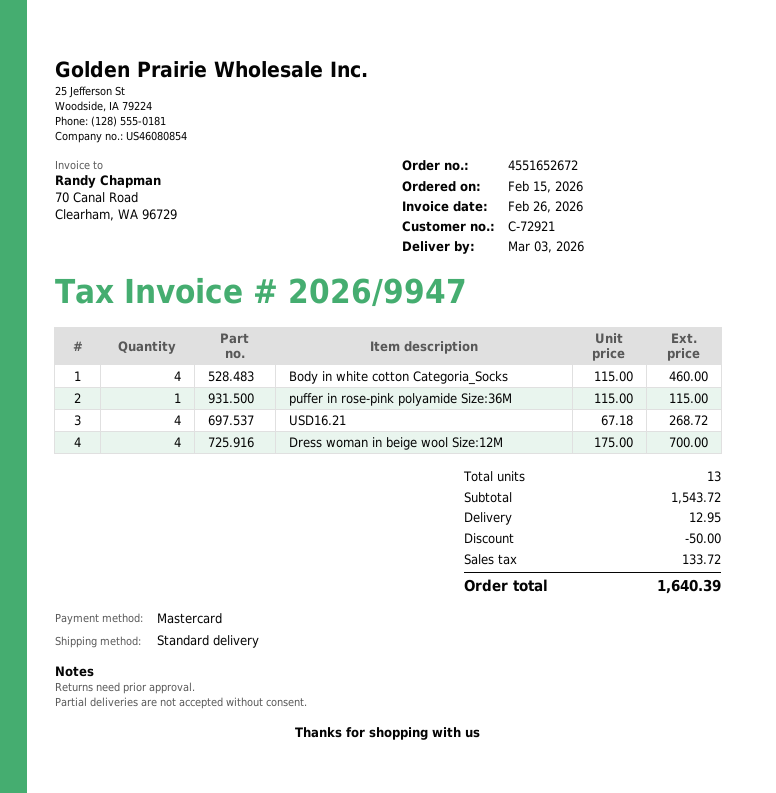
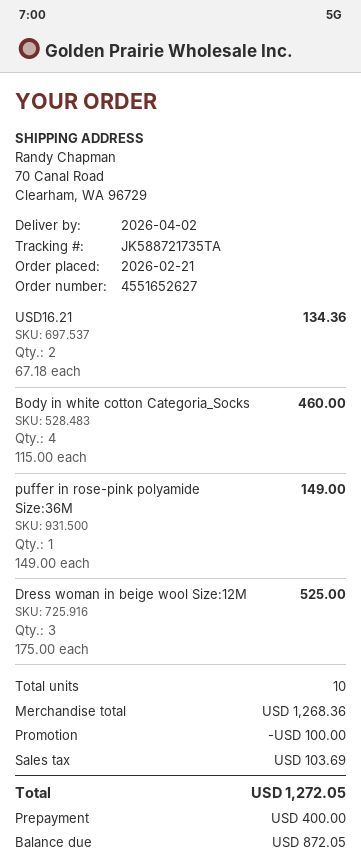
order number: 4551652672 -> 4551652627
order date: 2026-02-15 -> 2026-02-21
delivery date: 2026-03-03 -> 2026-04-02
puffer in rose-pink polyamide Size:36M: 1 x 115.00 = 115.00 -> 1 x 149.00 = 149.00
USD16.21: 4 x 67.18 = 268.72 -> 2 x 67.18 = 134.36
Dress woman in beige wool Size:12M: 4 x 175.00 = 700.00 -> 3 x 175.00 = 525.00
total quantity: 13 -> 10
subtotal: 1543.72 -> 1268.36
discount: 50.00 -> 100.00
shipping: 12.95 -> none
tax: 133.72 -> 103.69
total: 1640.39 -> 1272.05

